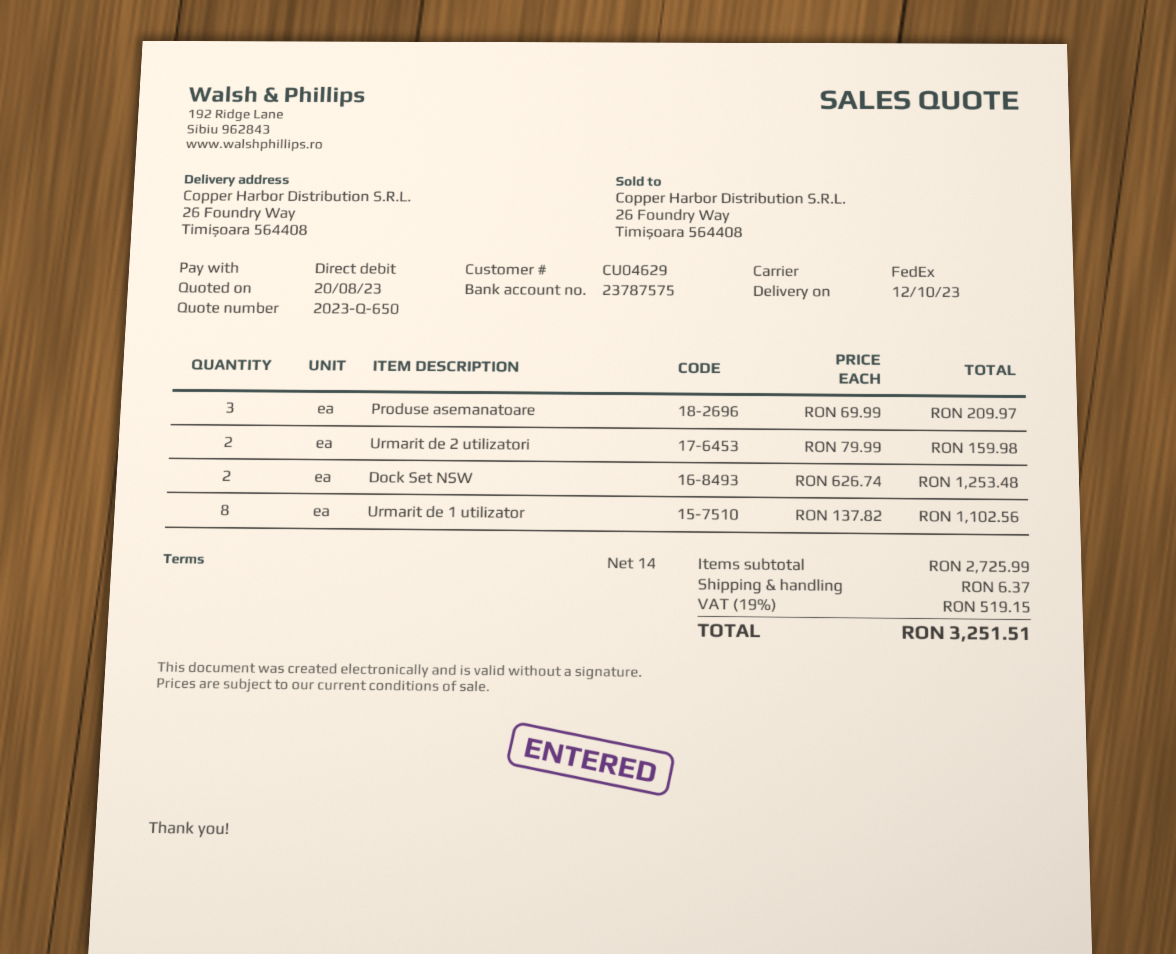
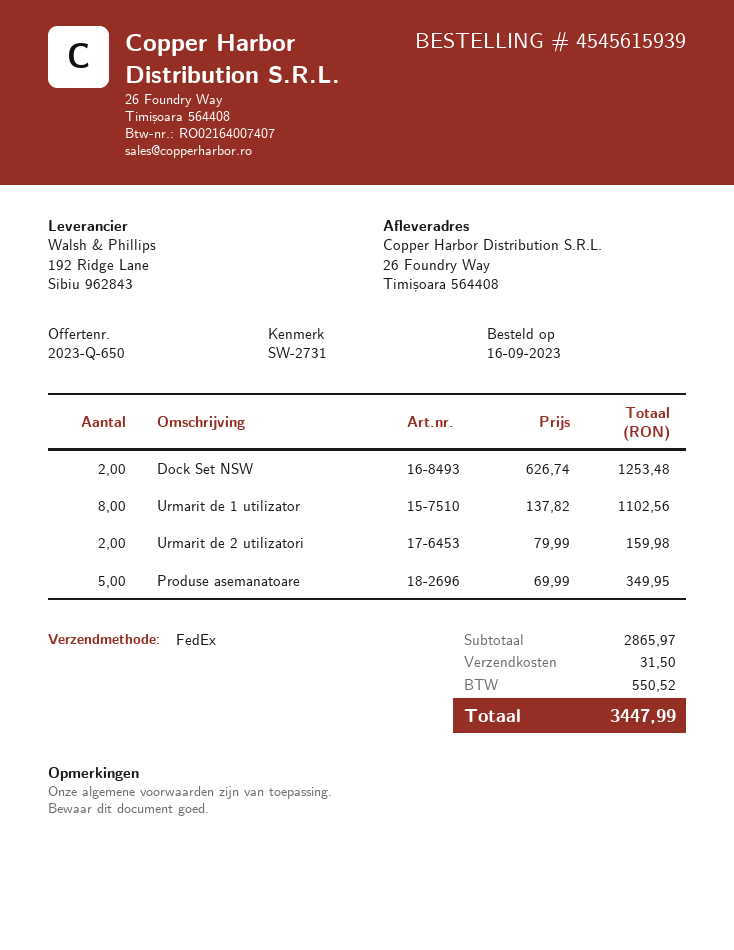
Produse asemanatoare: 3 x 69.99 = 209.97 -> 5 x 69.99 = 349.95
subtotal: 2725.99 -> 2865.97
shipping: 6.37 -> 31.50
tax: 519.15 -> 550.52
total: 3251.51 -> 3447.99

